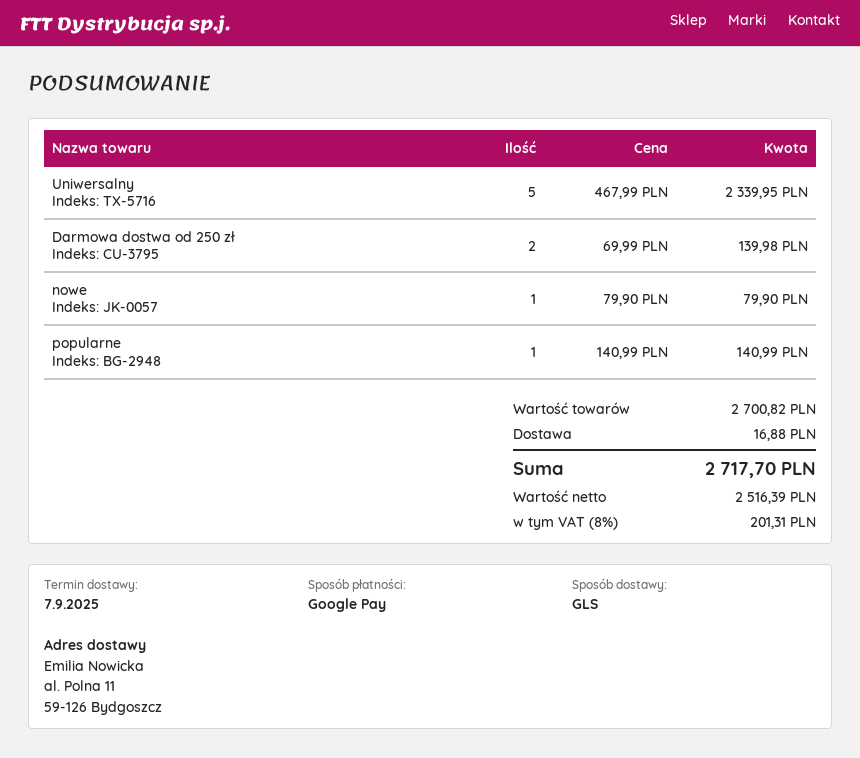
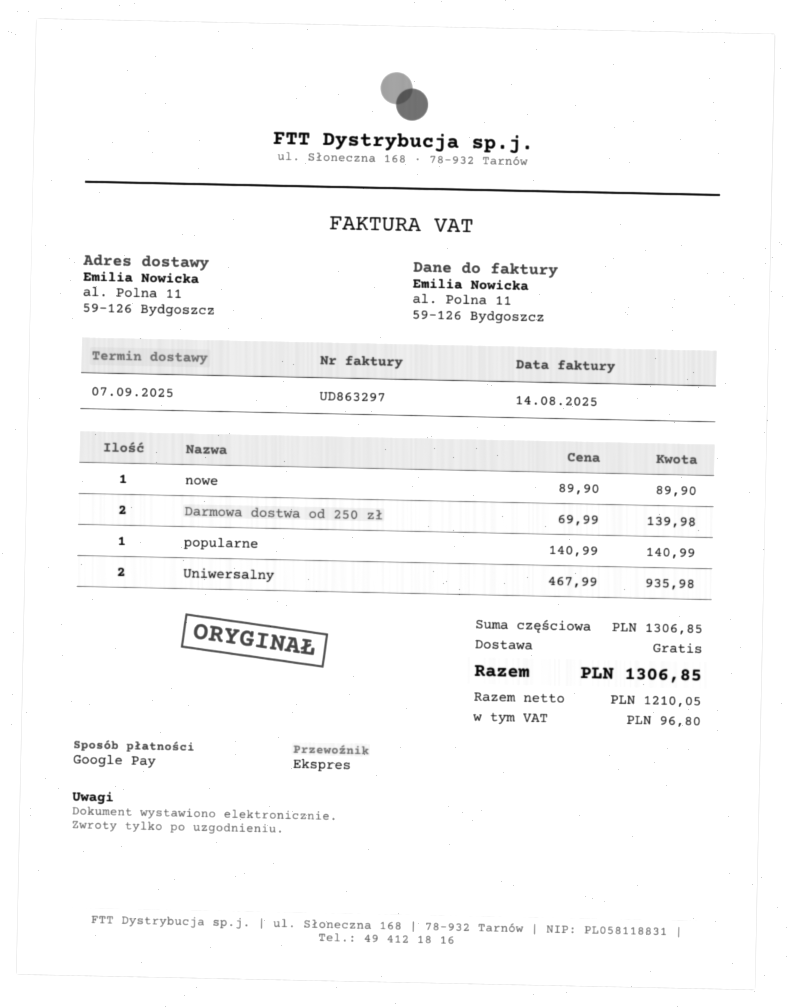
shipping method: GLS -> express
Uniwersalny: 5 x 467.99 = 2339.95 -> 2 x 467.99 = 935.98
nowe: 1 x 79.90 = 79.90 -> 1 x 89.90 = 89.90
subtotal: 2700.82 -> 1306.85
shipping: 16.88 -> 0.00
net: 2516.39 -> 1210.05
tax: 201.31 -> 96.80
total: 2717.70 -> 1306.85

